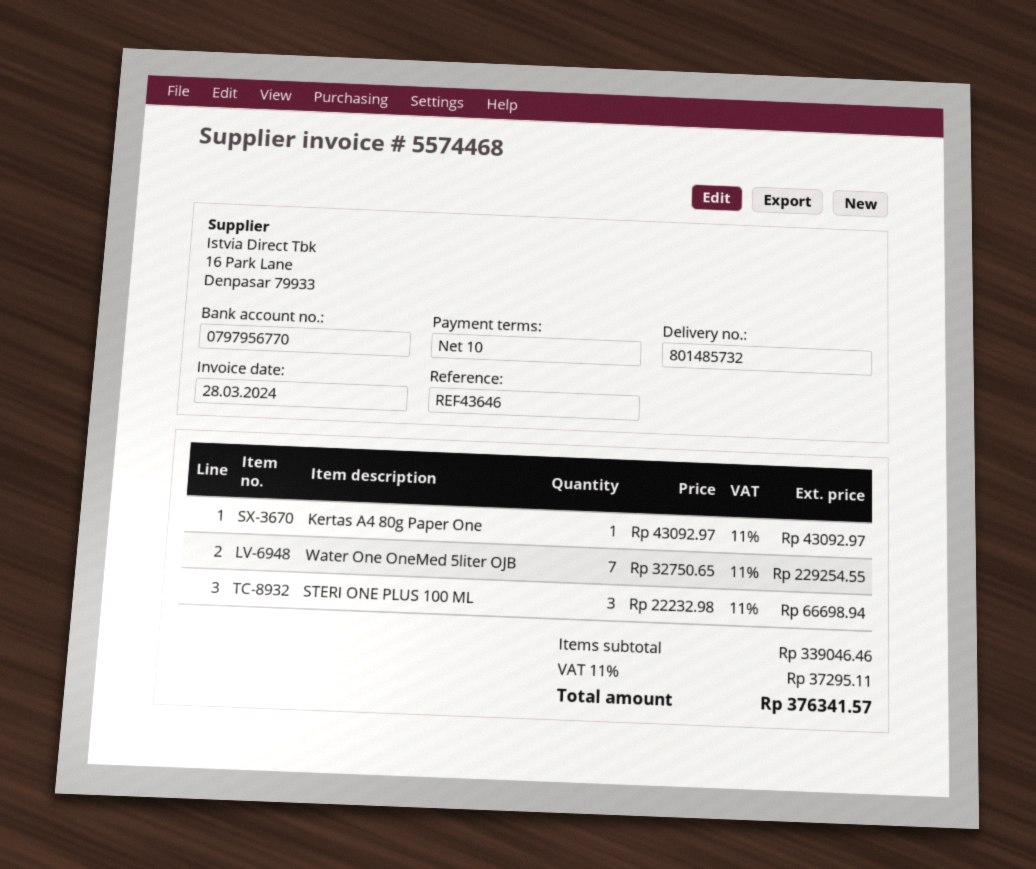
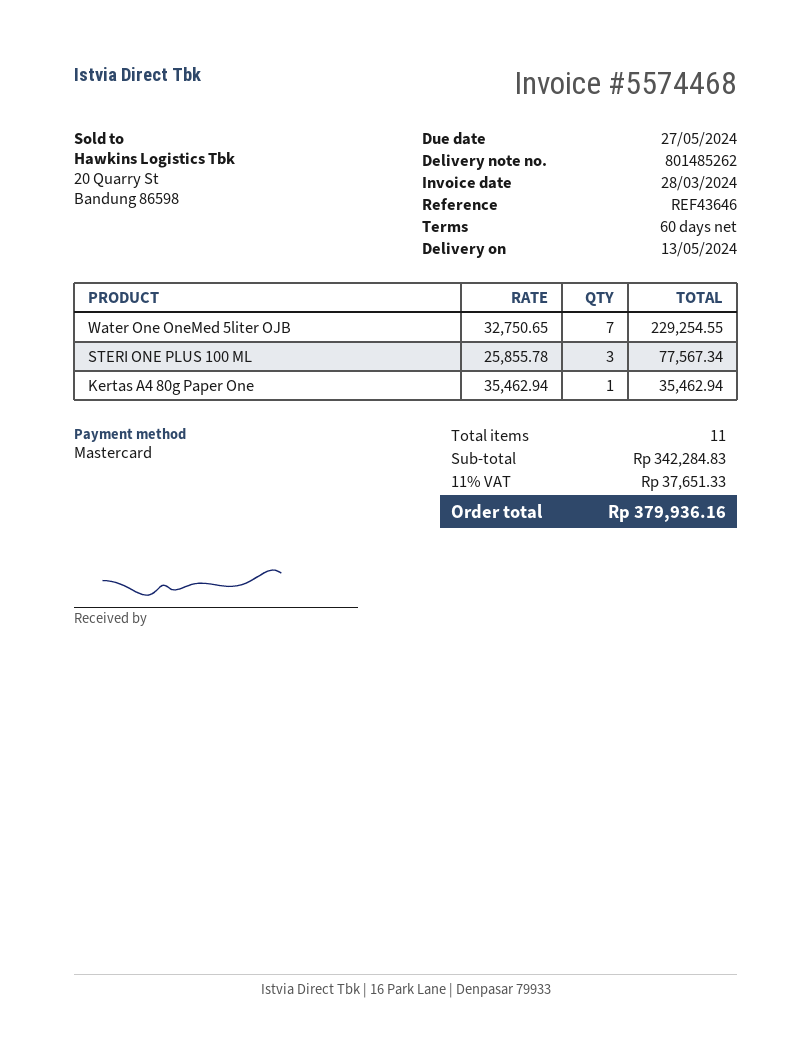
delivery note number: 801485732 -> 801485262
payment terms: 10 days -> 60 days
Kertas A4 80g Paper One: 1 x 43092.97 = 43092.97 -> 1 x 35462.94 = 35462.94
STERI ONE PLUS 100 ML: 3 x 22232.98 = 66698.94 -> 3 x 25855.78 = 77567.34
subtotal: 339046.46 -> 342284.83
tax: 11% = 37295.11 -> 11% = 37651.33
total: 376341.57 -> 379936.16

